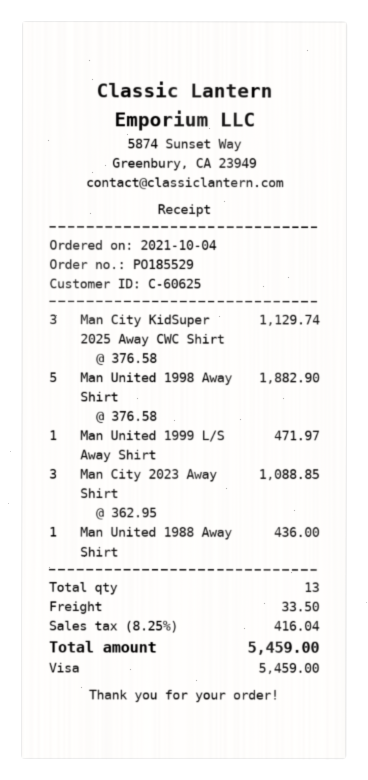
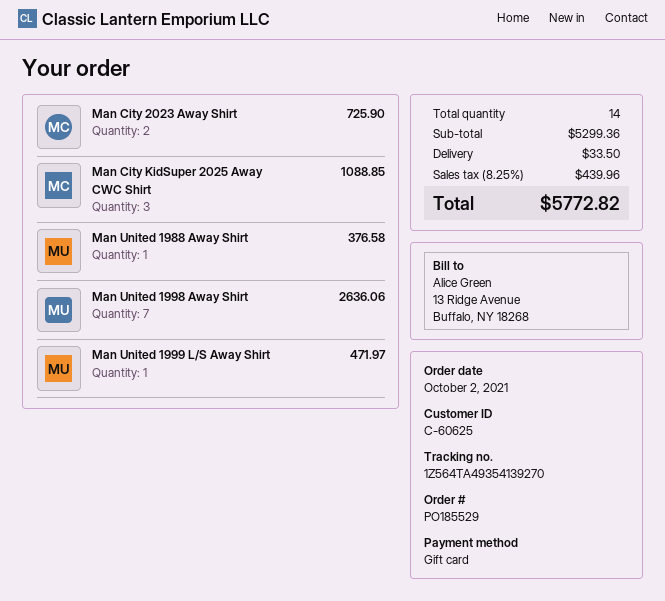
order date: 2021-10-04 -> 2021-10-02
payment method: Visa -> gift card
Man City KidSuper 2025 Away CWC Shirt: 3 for 1129.74 -> 3 for 1088.85
Man United 1998 Away Shirt: 5 for 1882.90 -> 7 for 2636.06
Man City 2023 Away Shirt: 3 for 1088.85 -> 2 for 725.90
Man United 1988 Away Shirt: 1 for 436.00 -> 1 for 376.58
total quantity: 13 -> 14
tax: 8.25% = 416.04 -> 8.25% = 439.96
total: 5459.00 -> 5772.82

